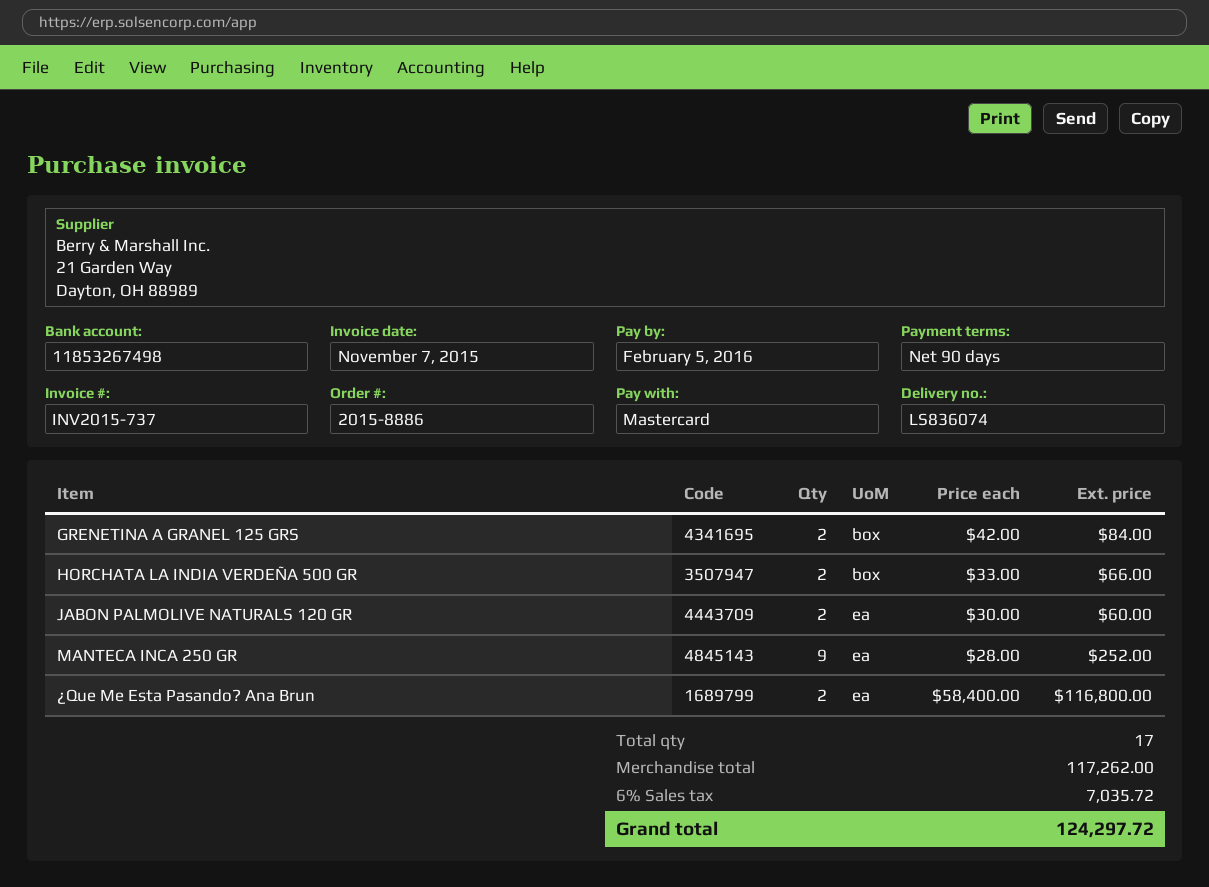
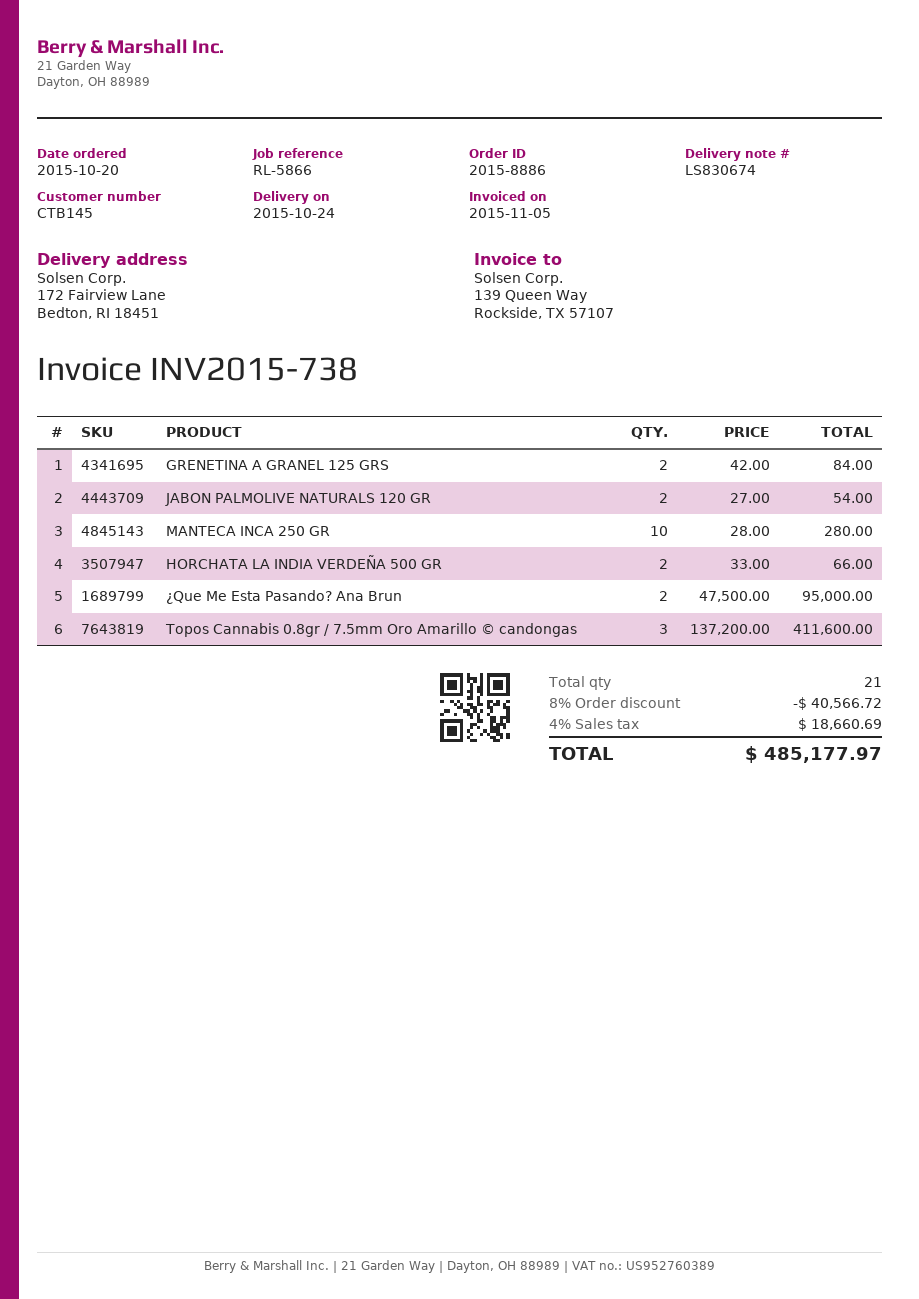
delivery note number: LS836074 -> LS830674
invoice number: INV2015-737 -> INV2015-738
invoice date: 2015-11-07 -> 2015-11-05
JABON PALMOLIVE NATURALS 120 GR: 2 x 30.00 = 60.00 -> 2 x 27.00 = 54.00
MANTECA INCA 250 GR: 9 x 28.00 = 252.00 -> 10 x 28.00 = 280.00
¿Que Me Esta Pasando? Ana Brun: 2 x 58400.00 = 116800.00 -> 2 x 47500.00 = 95000.00
Topos Cannabis 0.8gr / 7.5mm Oro Amarillo © candongas: none -> 3 x 137200.00 = 411600.00
total quantity: 17 -> 21
discount: none -> 8% = 40566.72
tax: 6% = 7035.72 -> 4% = 18660.69
total: 124297.72 -> 485177.97

